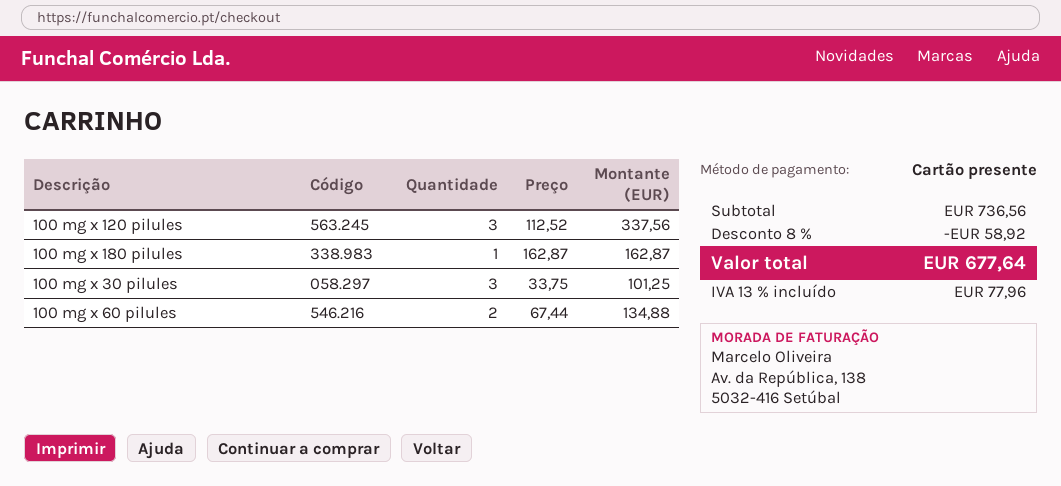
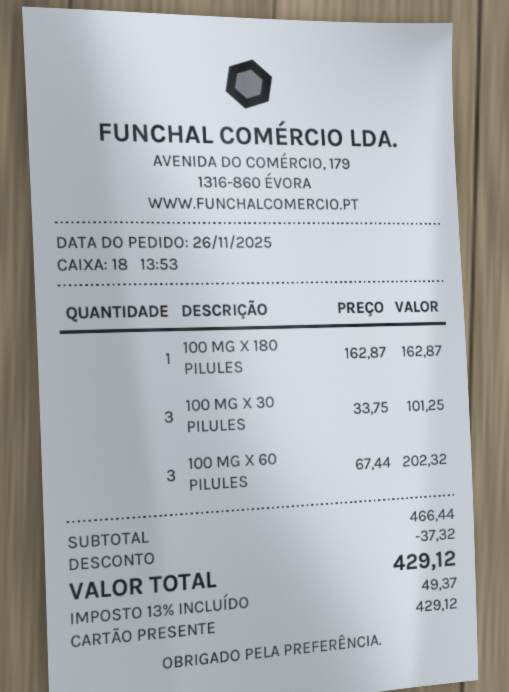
100 mg x 120 pilules: 3 x 112.52 = 337.56 -> none
100 mg x 60 pilules: 2 x 67.44 = 134.88 -> 3 x 67.44 = 202.32
subtotal: 736.56 -> 466.44
discount: 58.92 -> 37.32
tax: 13% = 77.96 -> 13% = 49.37
total: 677.64 -> 429.12

